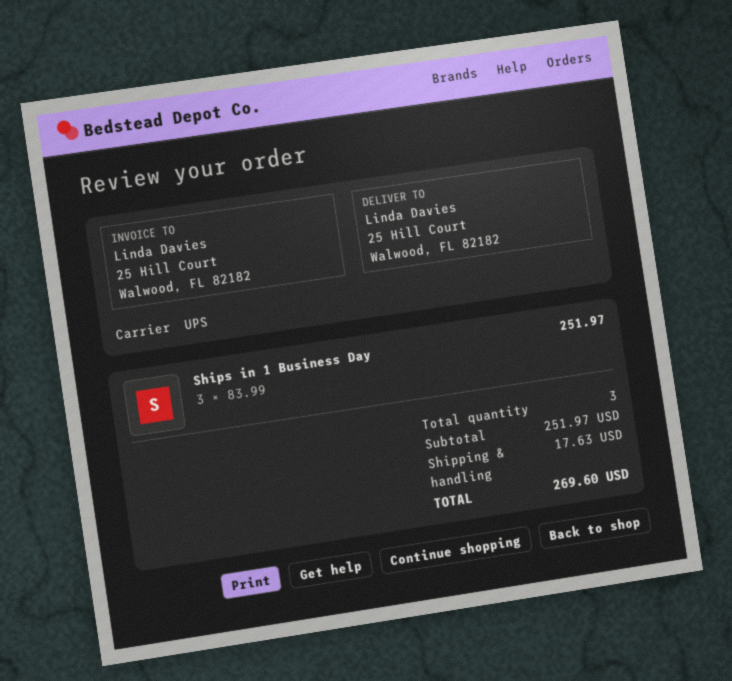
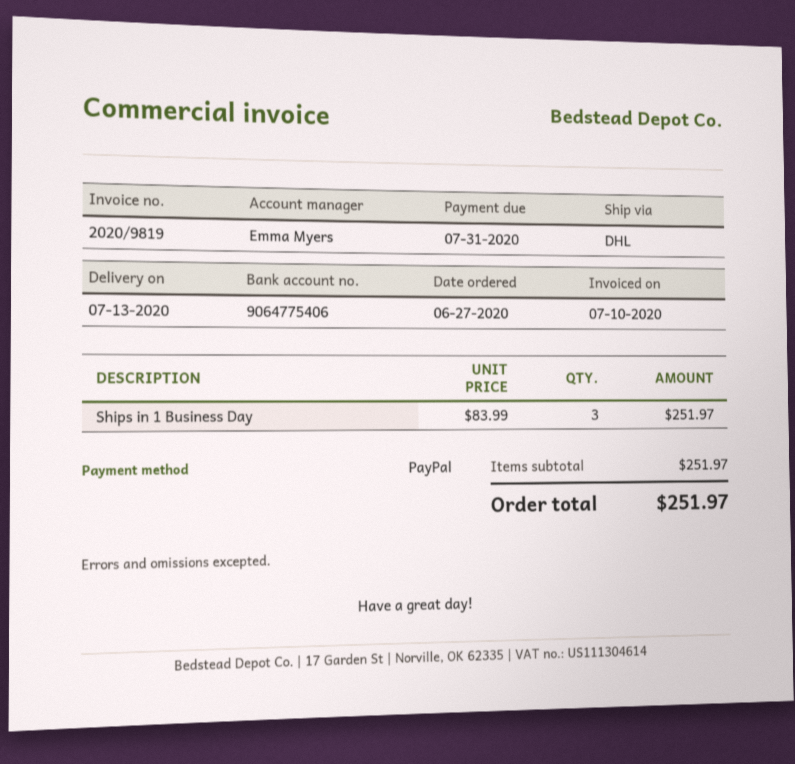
shipping method: UPS -> DHL
shipping: 17.63 -> none
total: 269.60 -> 251.97

